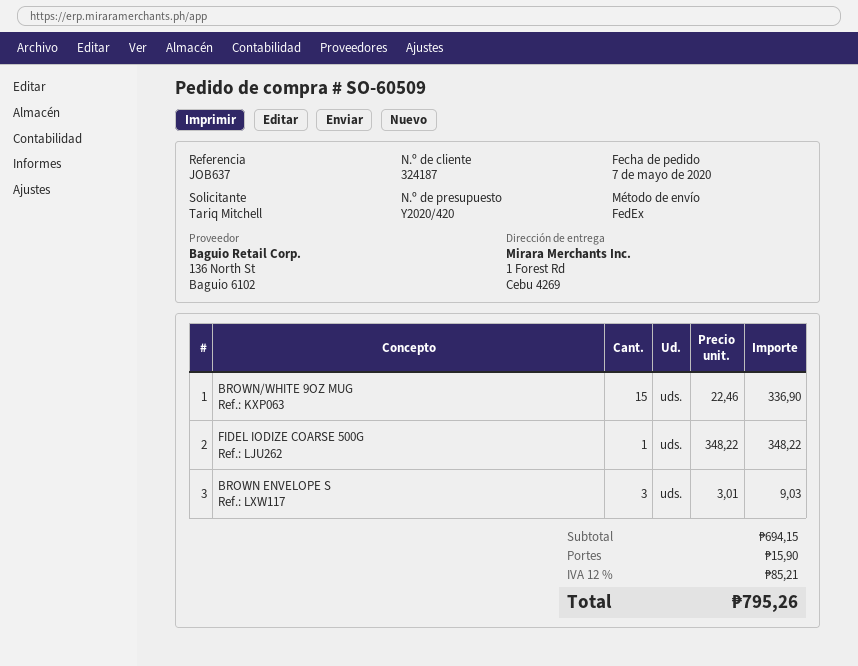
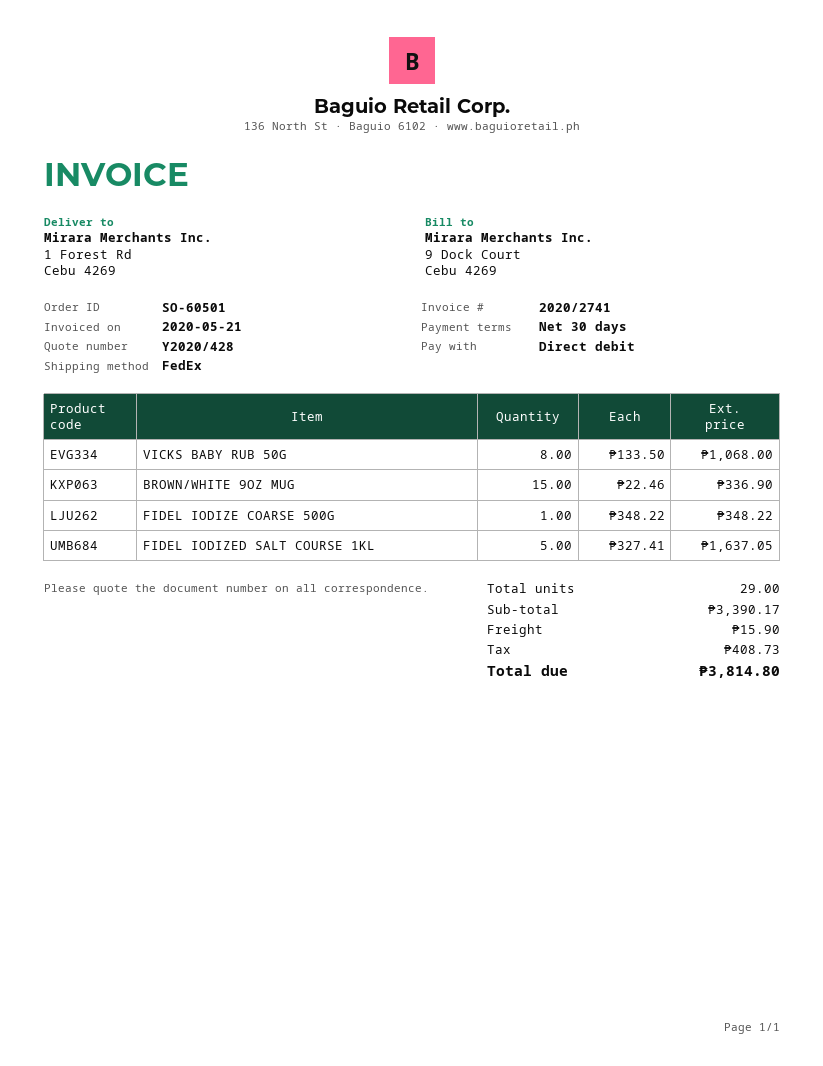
quote number: Y2020/420 -> Y2020/428
order number: SO-60509 -> SO-60501
BROWN ENVELOPE S: 3 x 3.01 = 9.03 -> none
VICKS BABY RUB 50G: none -> 8 x 133.50 = 1068.00
FIDEL IODIZED SALT COURSE 1KL: none -> 5 x 327.41 = 1637.05
subtotal: 694.15 -> 3390.17
tax: 85.21 -> 408.73
total: 795.26 -> 3814.80

